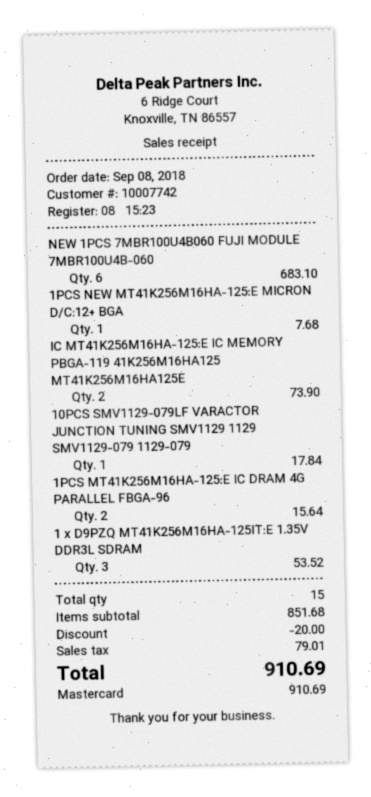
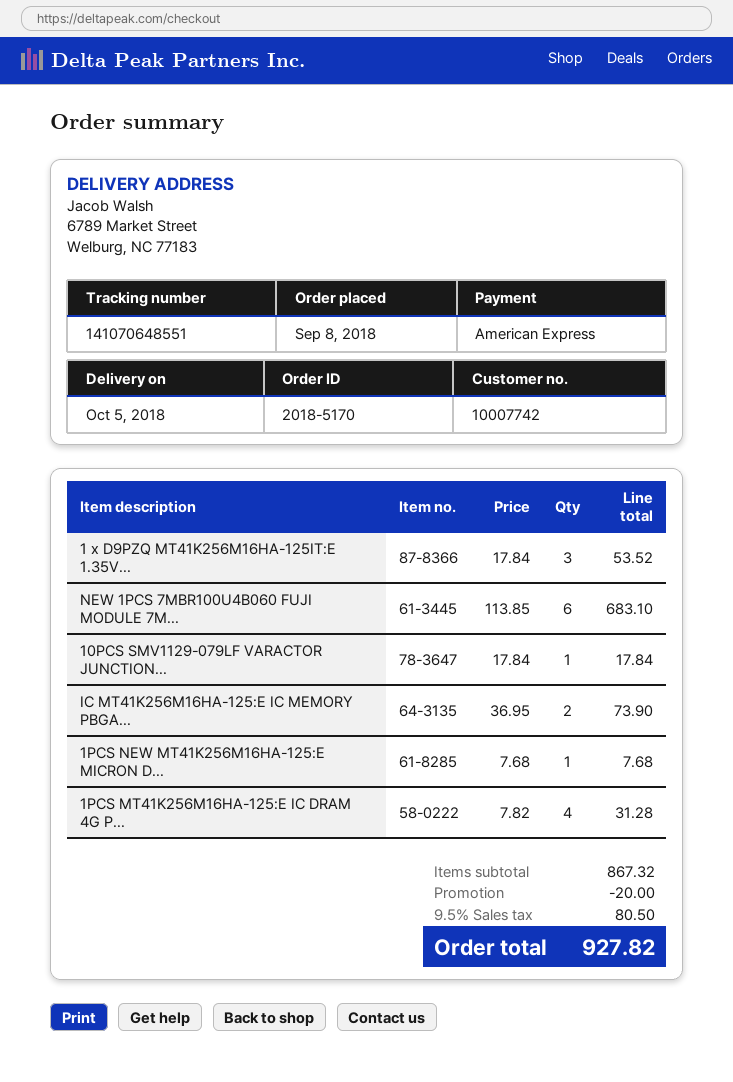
payment method: Mastercard -> American Express
1PCS MT41K256M16HA-125:E IC DRAM 4G PARALLEL FBGA-96: 2 for 15.64 -> 4 for 31.28
subtotal: 851.68 -> 867.32
tax: 79.01 -> 80.50
total: 910.69 -> 927.82

